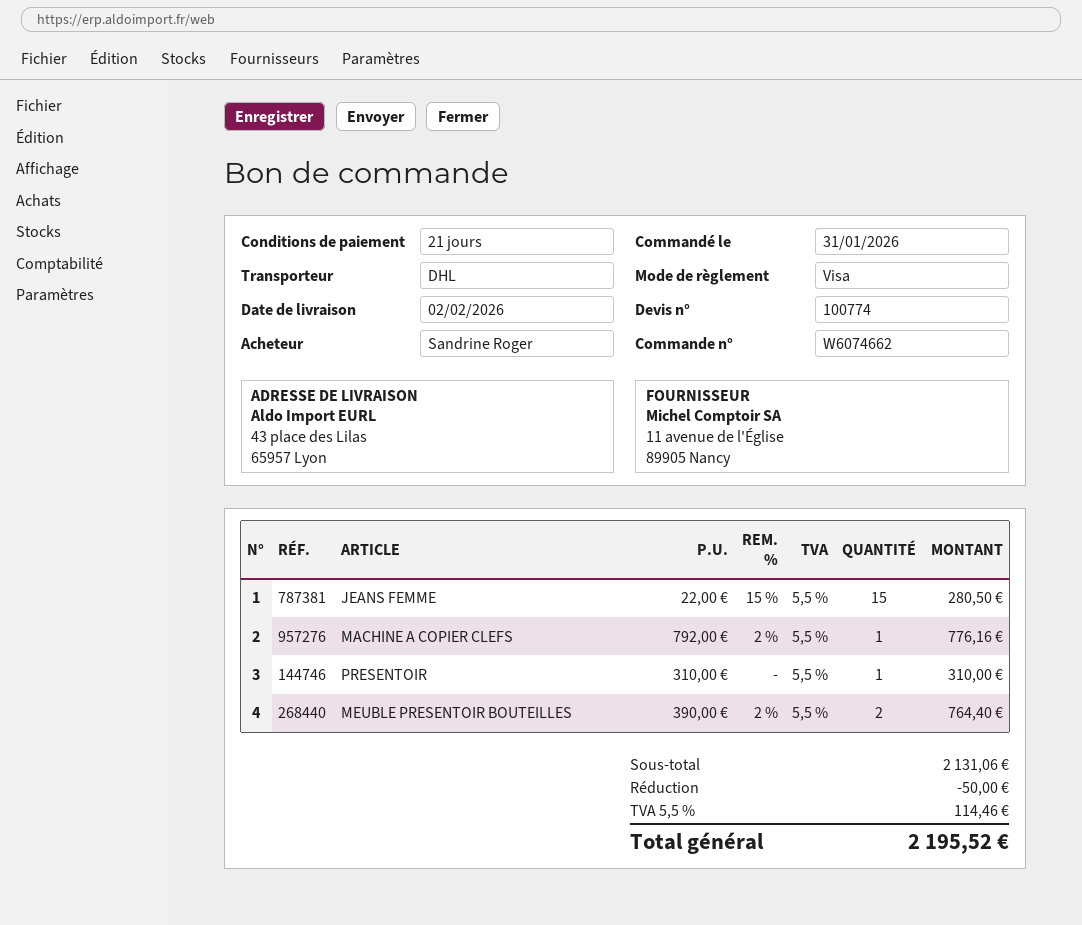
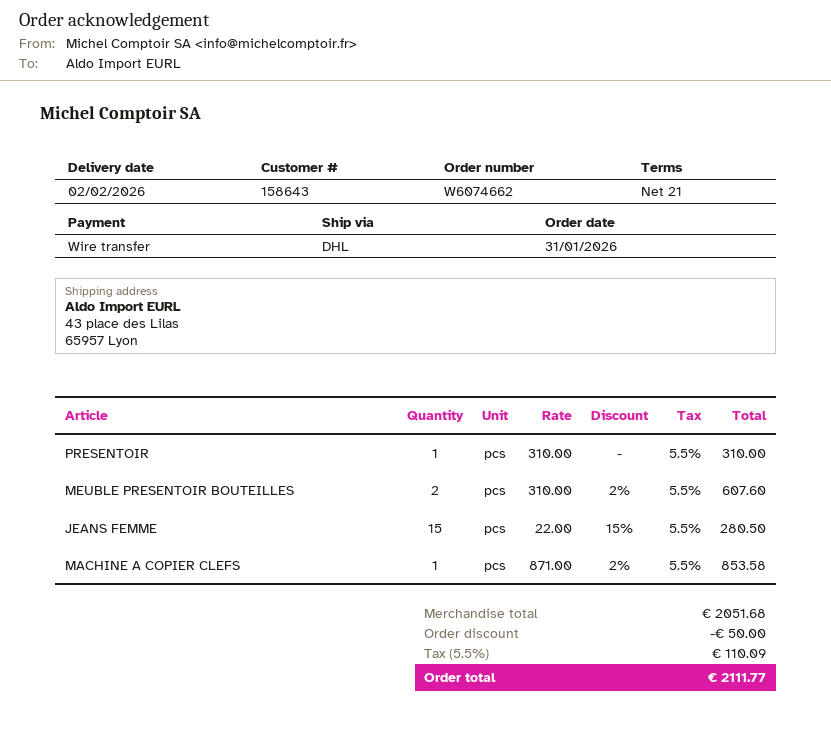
payment method: Visa -> bank transfer
MACHINE A COPIER CLEFS: 1 x 792.00 - 2% = 776.16 -> 1 x 871.00 - 2% = 853.58
MEUBLE PRESENTOIR BOUTEILLES: 2 x 390.00 - 2% = 764.40 -> 2 x 310.00 - 2% = 607.60
subtotal: 2131.06 -> 2051.68
tax: 5.5% = 114.46 -> 5.5% = 110.09
total: 2195.52 -> 2111.77

